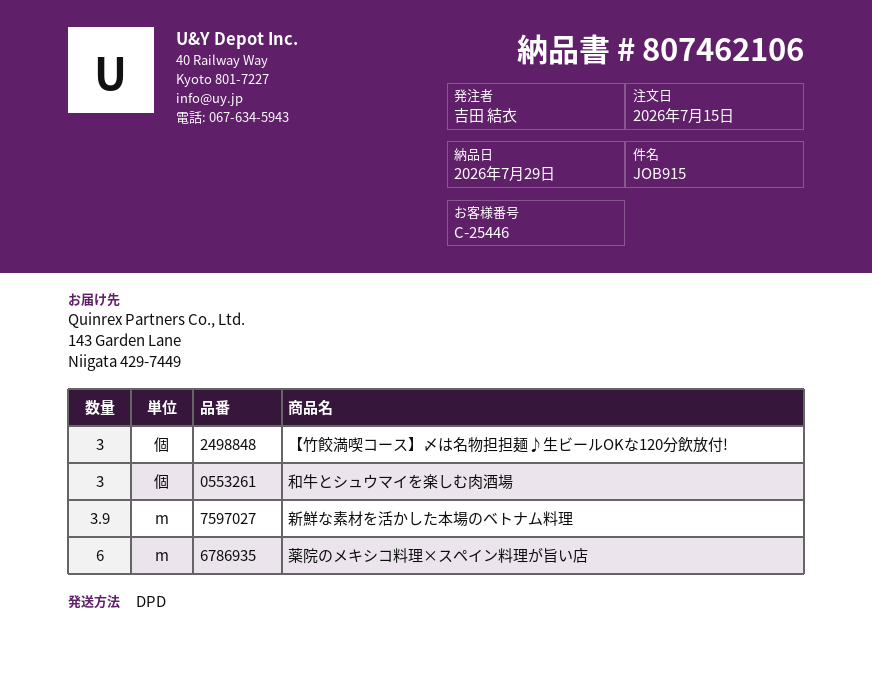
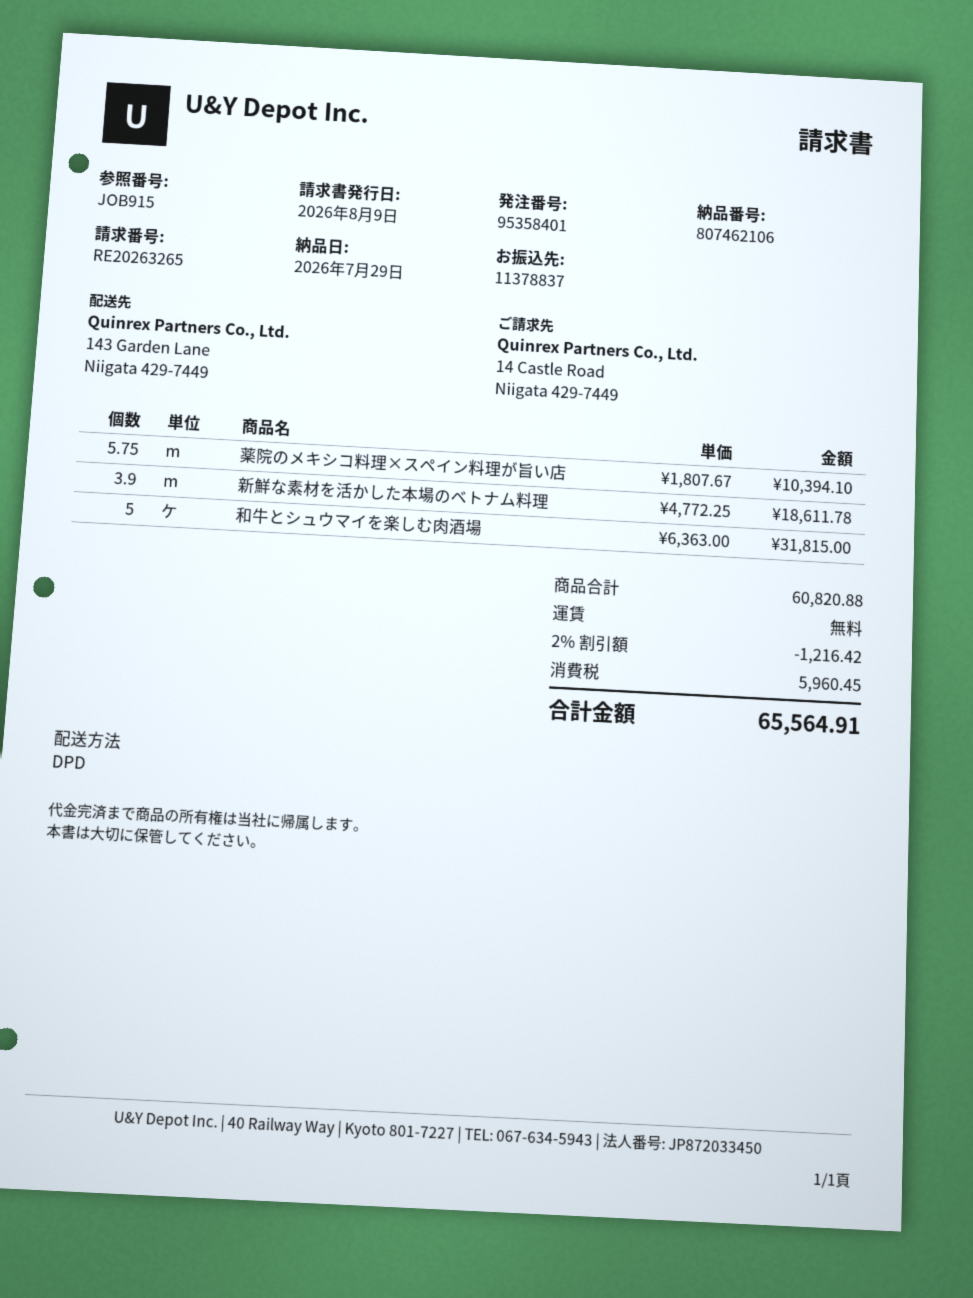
【竹餃満喫コース】〆は名物担担麺♪生ビールOKな120分飲放付!: 3 -> none
和牛とシュウマイを楽しむ肉酒場: 3 -> 5
薬院のメキシコ料理×スペイン料理が旨い店: 6 -> 5.75

